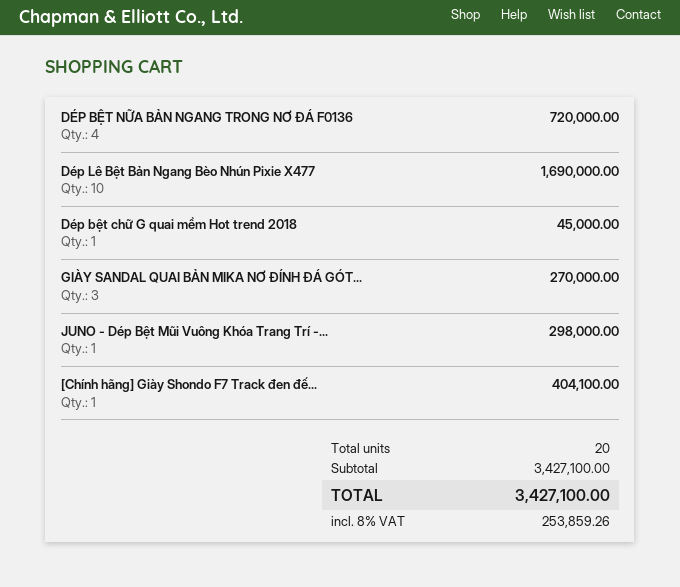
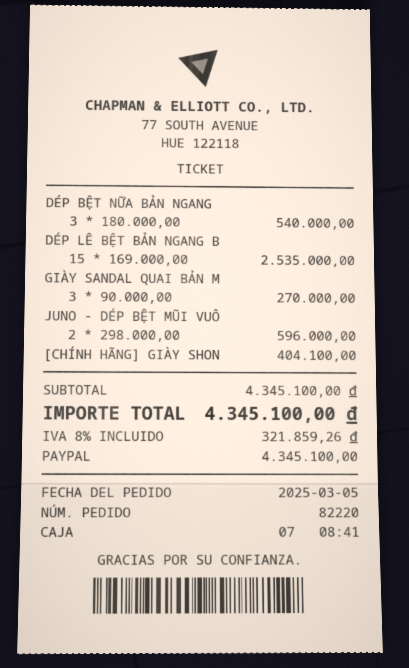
DÉP BỆT NỮA BẢN NGANG TRONG NƠ ĐÁ F0136: 4 for 720000.00 -> 3 for 540000.00
Dép Lê Bệt Bản Ngang Bèo Nhún Pixie X477: 10 for 1690000.00 -> 15 for 2535000.00
Dép bệt chữ G quai mềm Hot trend 2018: 1 for 45000.00 -> none
JUNO - Dép Bệt Mũi Vuông Khóa Trang Trí -...: 1 for 298000.00 -> 2 for 596000.00
subtotal: 3427100.00 -> 4345100.00
tax: 8% = 253859.26 -> 8% = 321859.26
total: 3427100.00 -> 4345100.00

